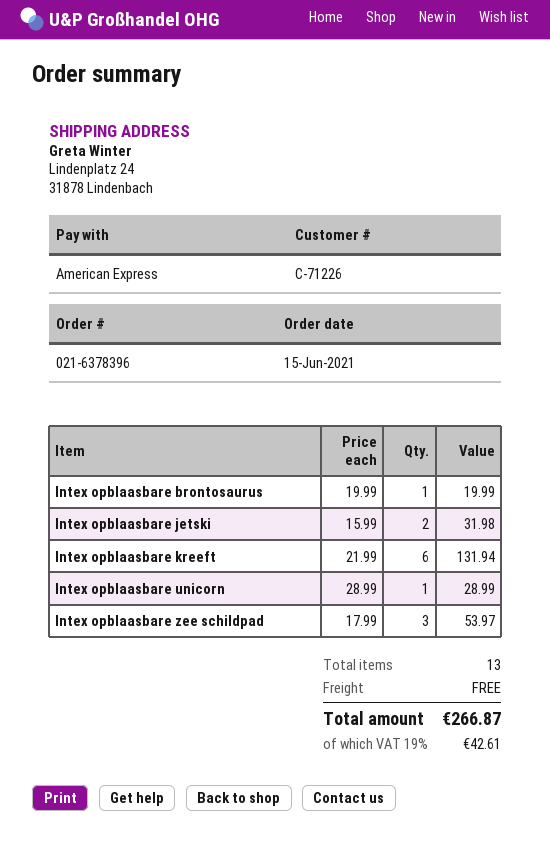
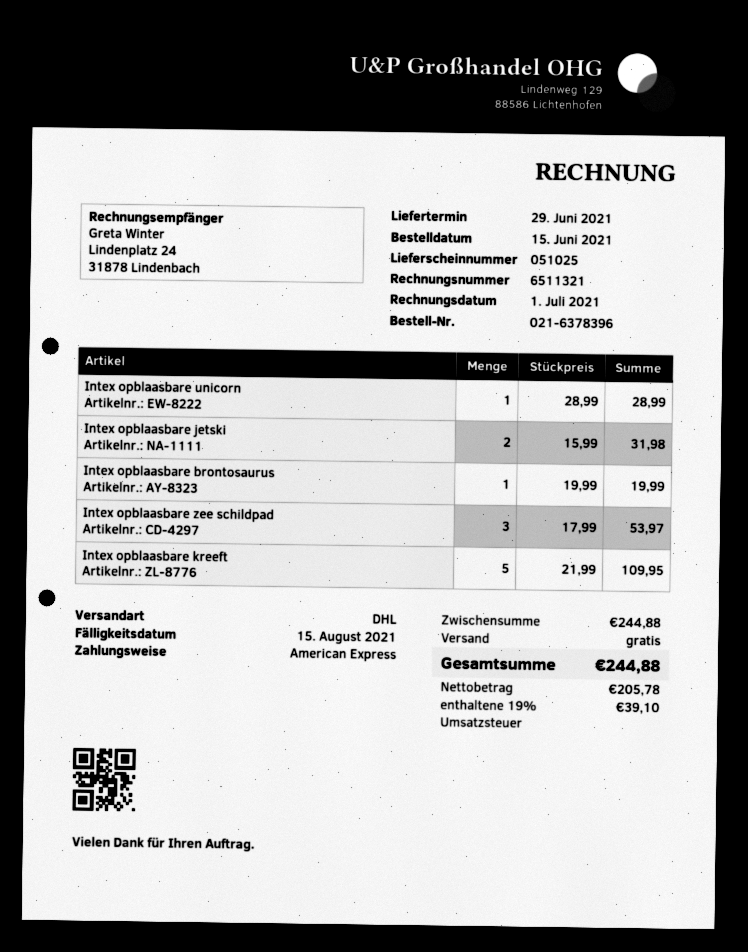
Intex opblaasbare kreeft: 6 x 21.99 = 131.94 -> 5 x 21.99 = 109.95
tax: 19% = 42.61 -> 19% = 39.10
total: 266.87 -> 244.88

